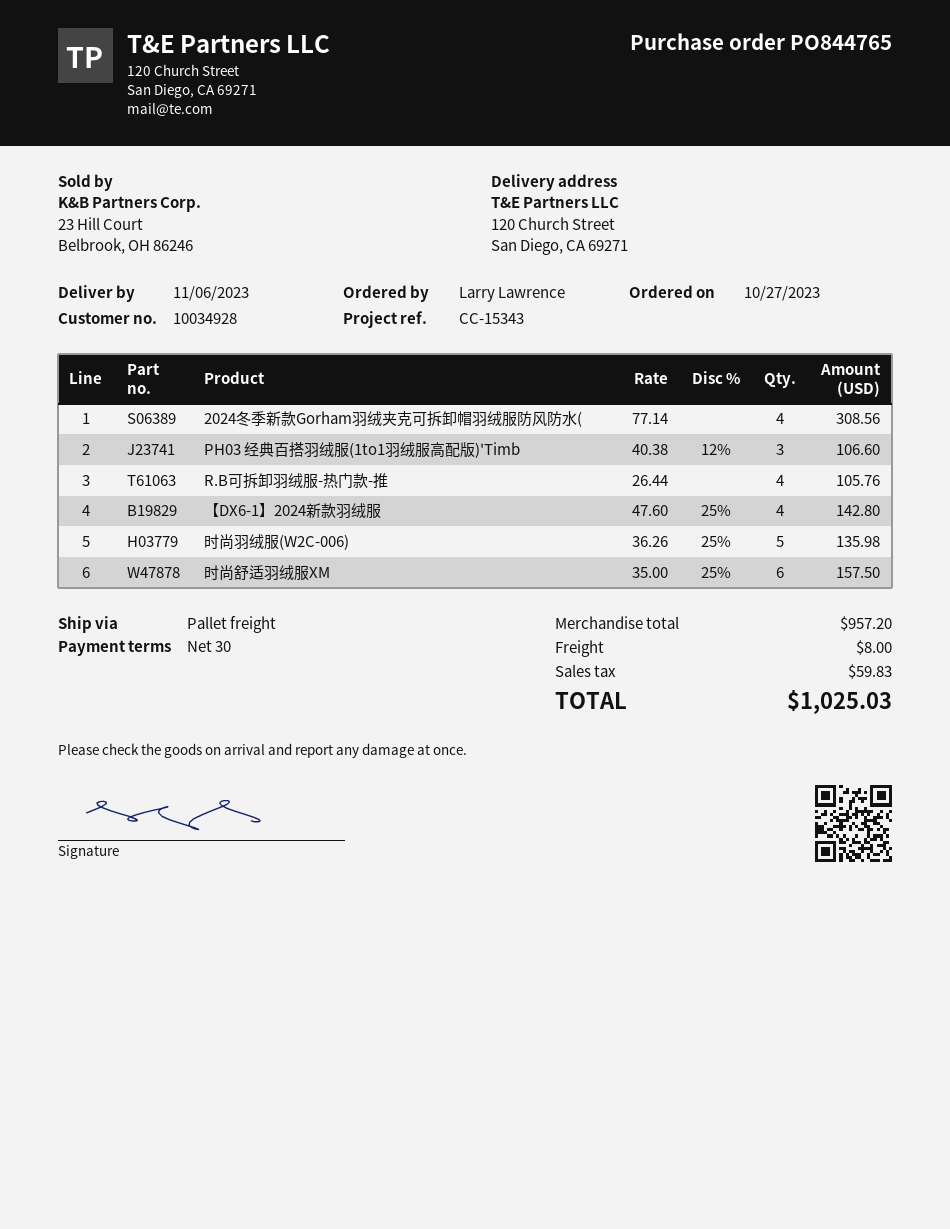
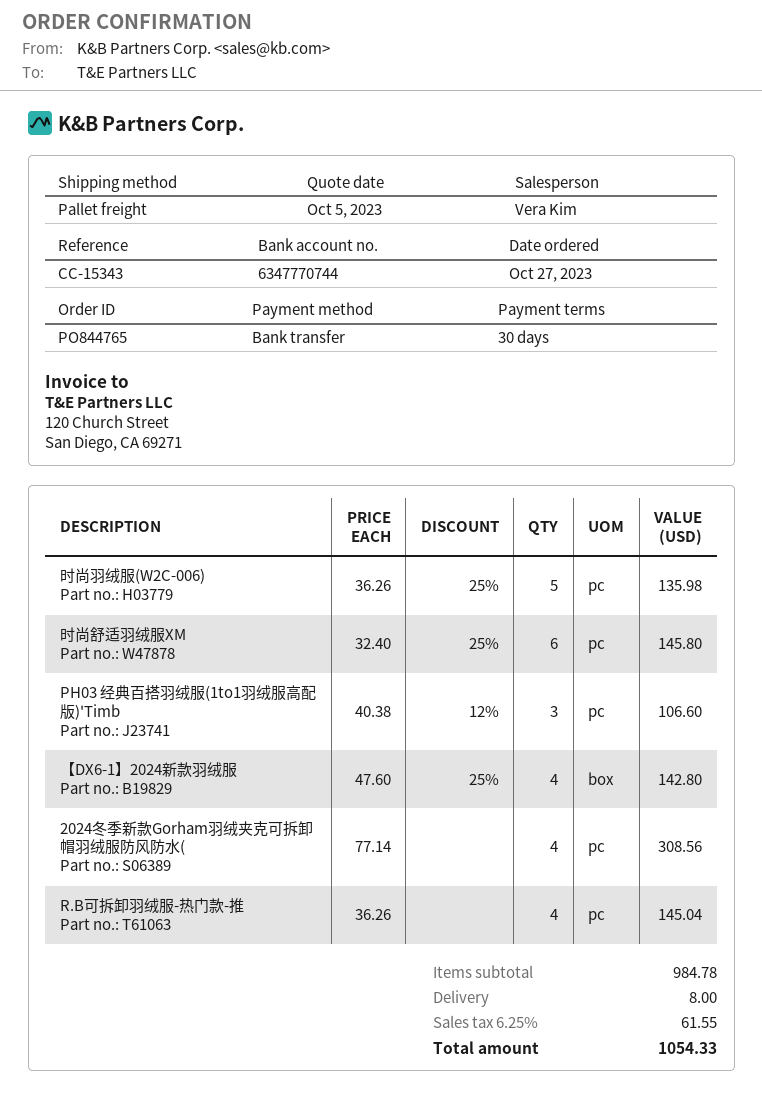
R.B可拆卸羽绒服-热门款-推: 4 x 26.44 = 105.76 -> 4 x 36.26 = 145.04
时尚舒适羽绒服XM: 6 x 35.00 - 25% = 157.50 -> 6 x 32.40 - 25% = 145.80
subtotal: 957.20 -> 984.78
tax: 59.83 -> 61.55
total: 1025.03 -> 1054.33

